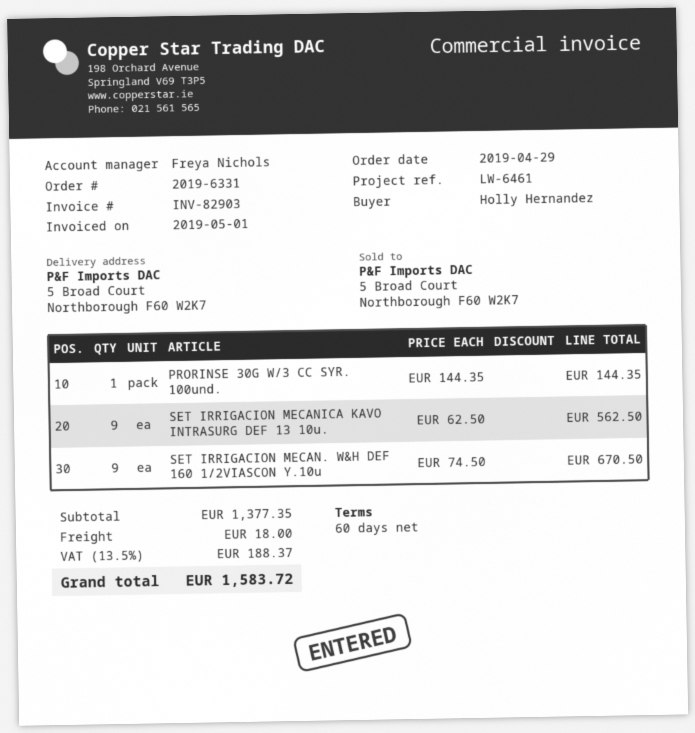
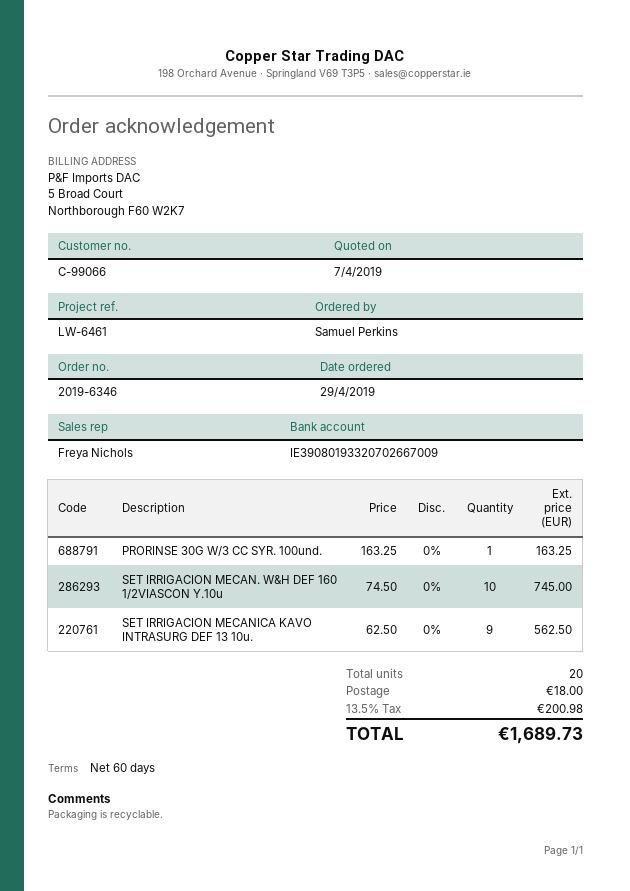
order number: 2019-6331 -> 2019-6346
ordered by: Holly Hernandez -> Samuel Perkins
PRORINSE 30G W/3 CC SYR. 100und.: 1 x 144.35 = 144.35 -> 1 x 163.25 = 163.25
SET IRRIGACION MECAN. W&H DEF 160 1/2VIASCON Y.10u: 9 x 74.50 = 670.50 -> 10 x 74.50 = 745.00
tax: 13.5% = 188.37 -> 13.5% = 200.98
total: 1583.72 -> 1689.73

